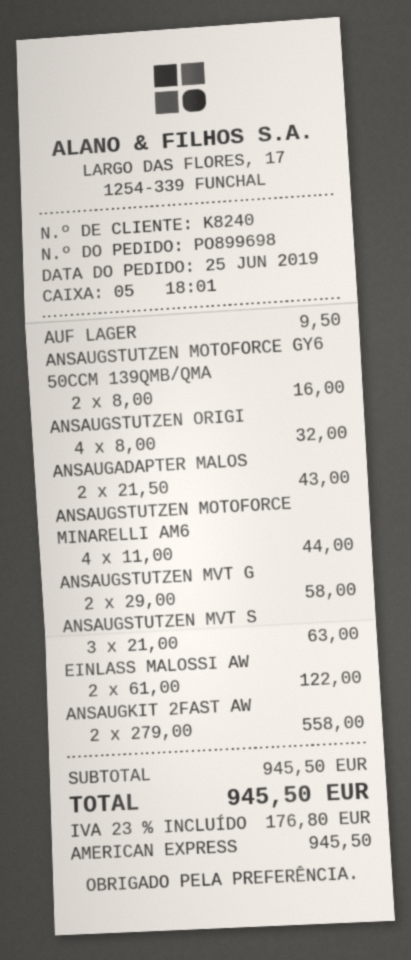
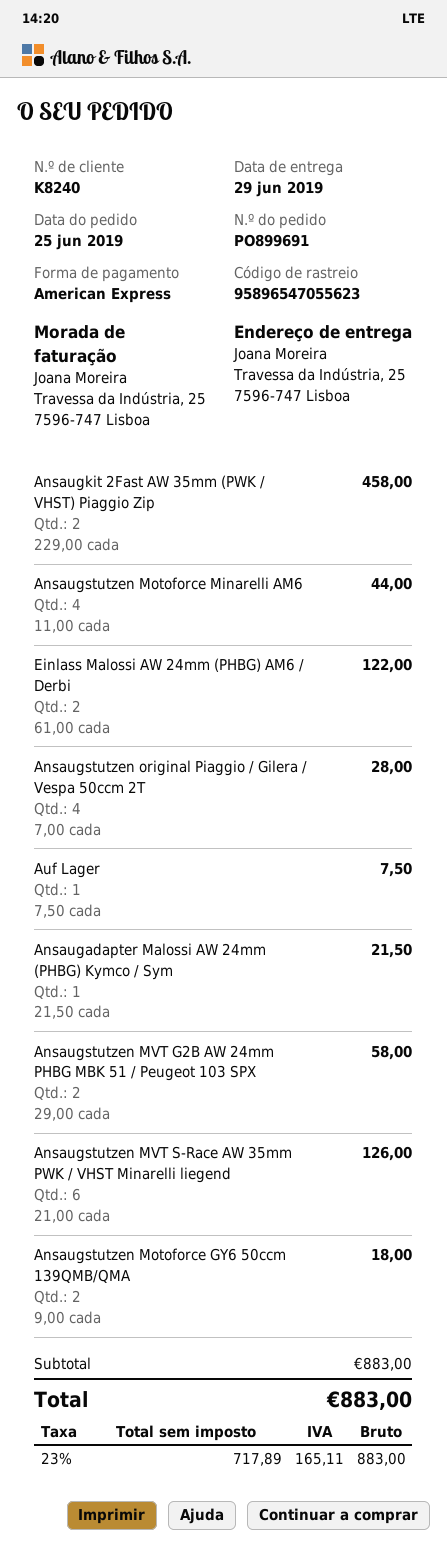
order number: PO899698 -> PO899691
AUF LAGER: 1 x 9.50 = 9.50 -> 1 x 7.50 = 7.50
ANSAUGSTUTZEN MOTOFORCE GY6 50CCM 139QMB/QMA: 2 x 8.00 = 16.00 -> 2 x 9.00 = 18.00
ANSAUGSTUTZEN ORIGI: 4 x 8.00 = 32.00 -> 4 x 7.00 = 28.00
ANSAUGADAPTER MALOS: 2 x 21.50 = 43.00 -> 1 x 21.50 = 21.50
ANSAUGSTUTZEN MVT S: 3 x 21.00 = 63.00 -> 6 x 21.00 = 126.00
ANSAUGKIT 2FAST AW: 2 x 279.00 = 558.00 -> 2 x 229.00 = 458.00
subtotal: 945.50 -> 883.00
tax: 23% = 176.80 -> 23% = 165.11
total: 945.50 -> 883.00

